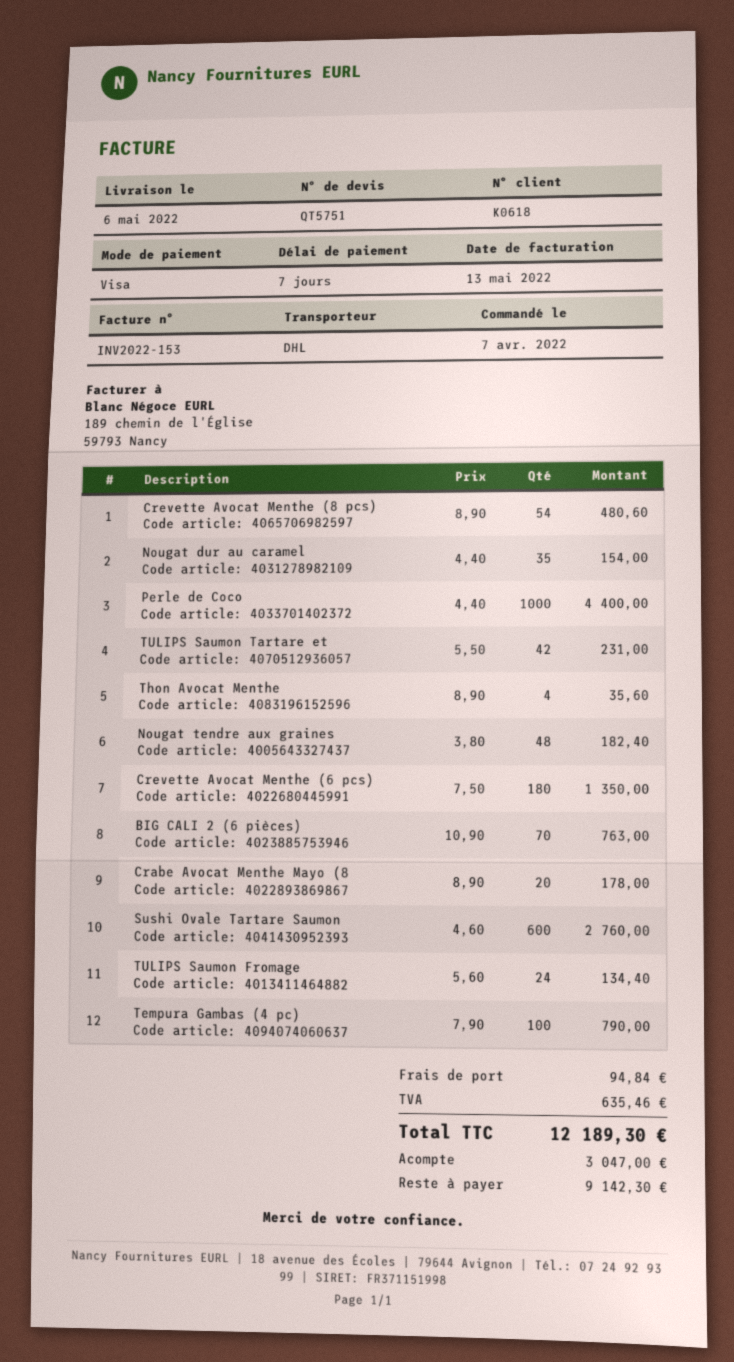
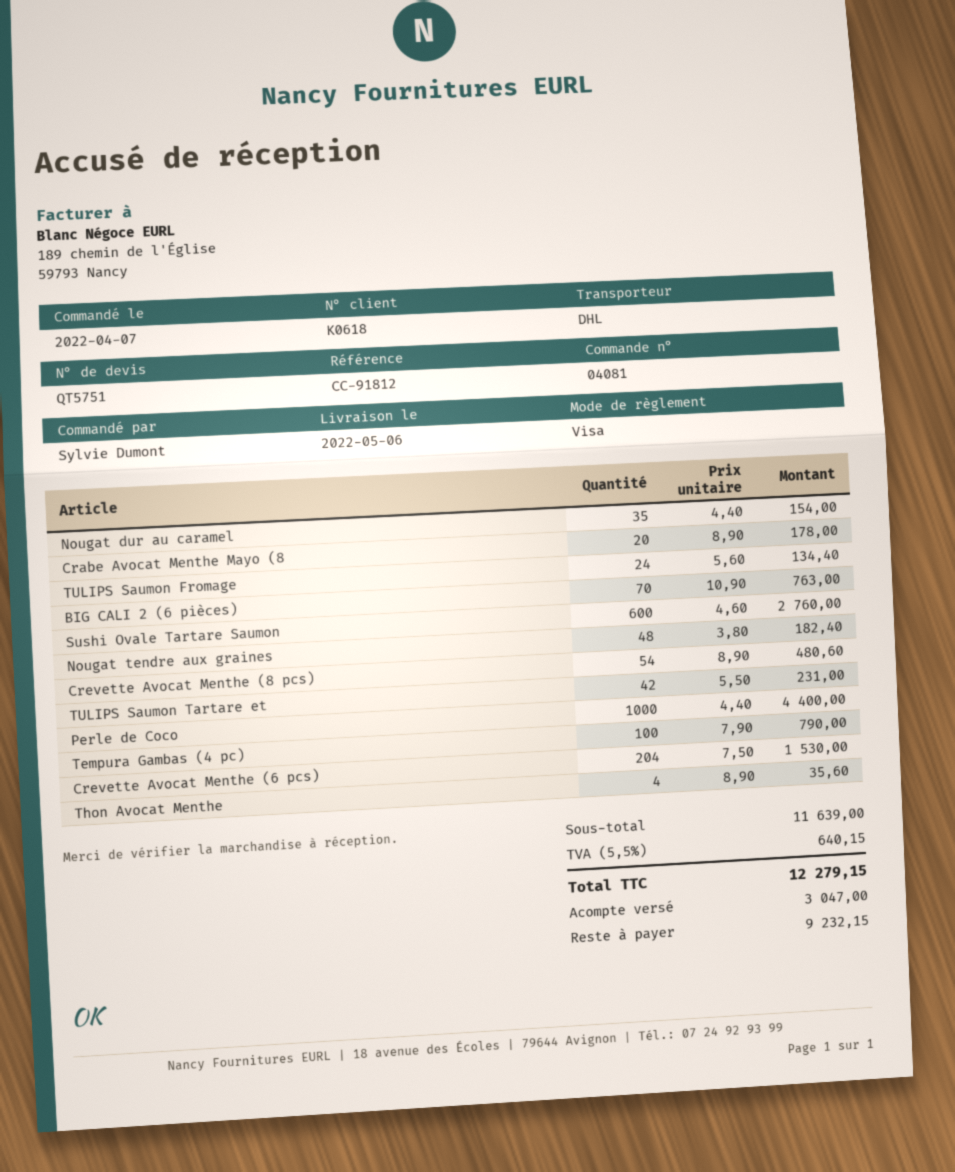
Crevette Avocat Menthe (6 pcs): 180 x 7.50 = 1350.00 -> 204 x 7.50 = 1530.00
shipping: 94.84 -> none
tax: 635.46 -> 640.15
total: 12189.30 -> 12279.15
balance: 9142.30 -> 9232.15

